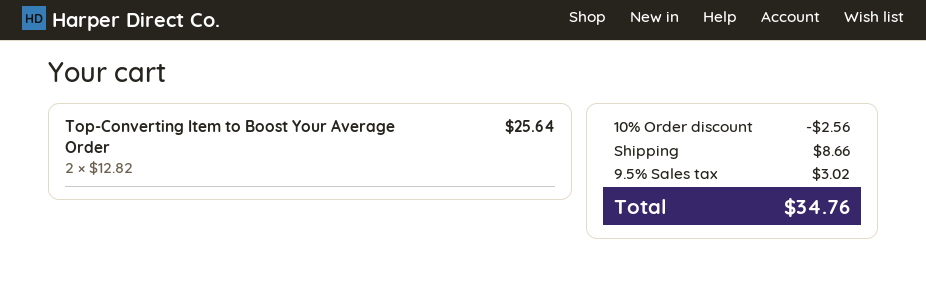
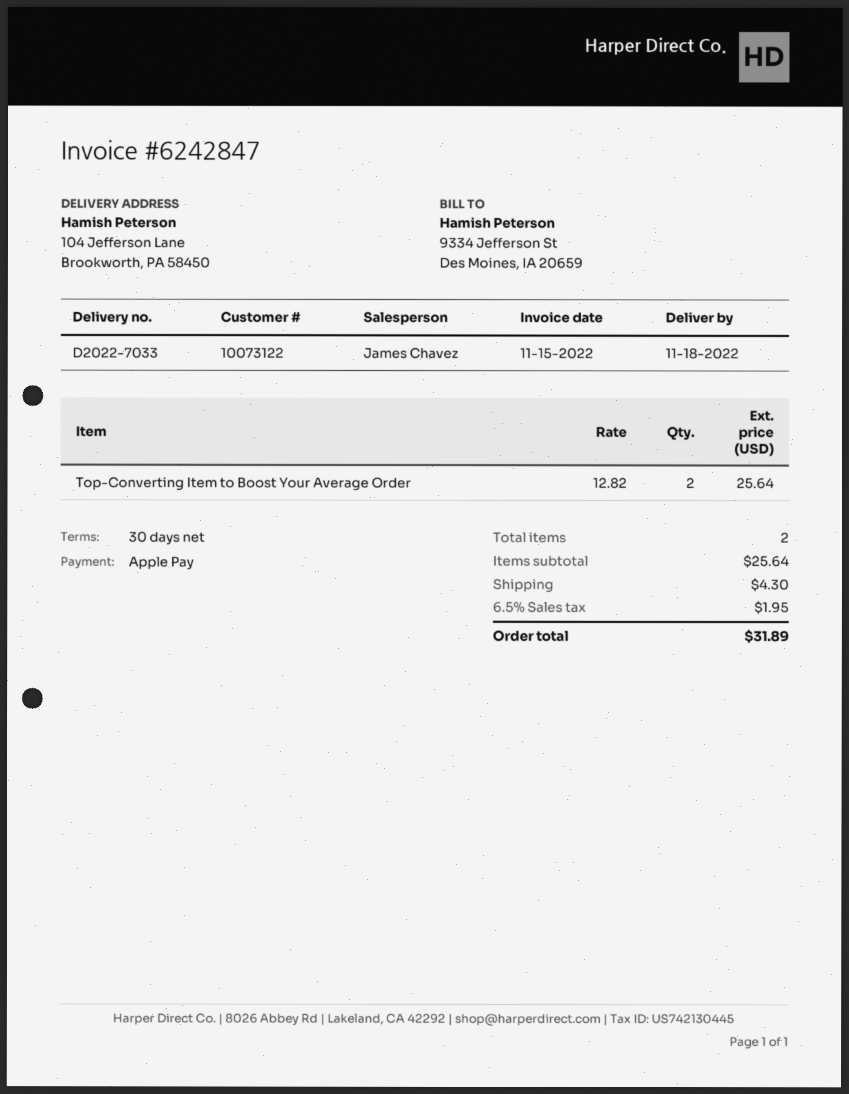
discount: 10% = 2.56 -> none
shipping: 8.66 -> 4.30
tax: 9.5% = 3.02 -> 6.5% = 1.95
total: 34.76 -> 31.89

